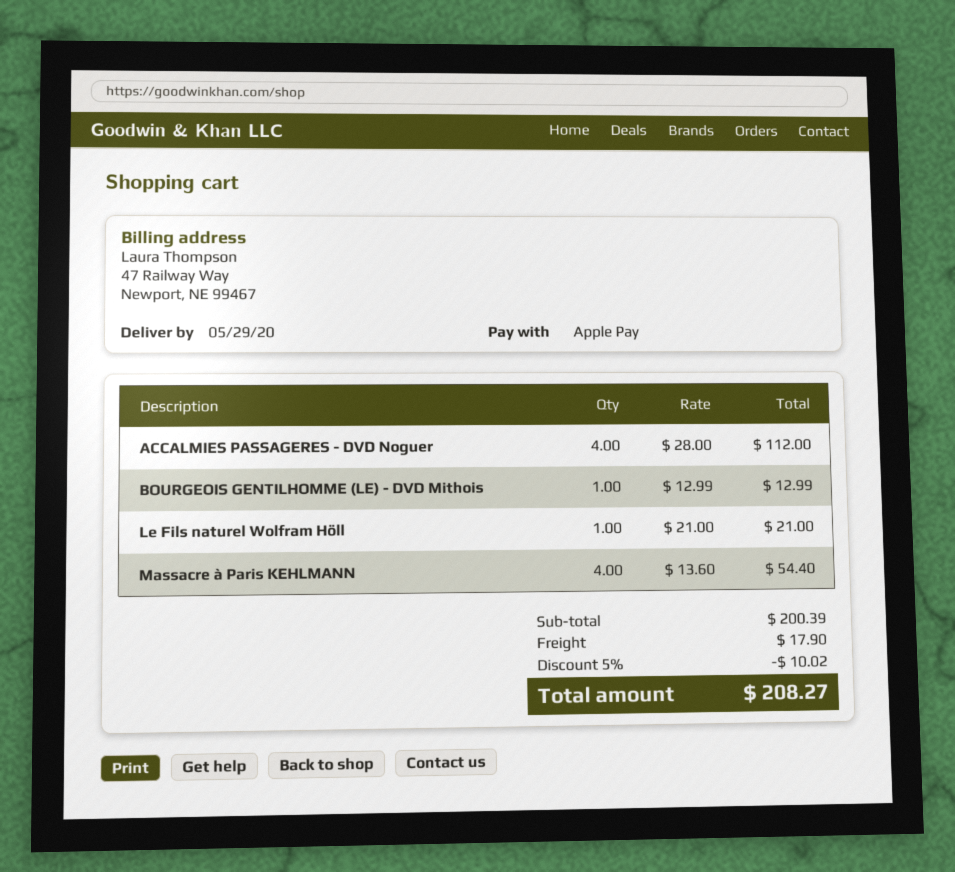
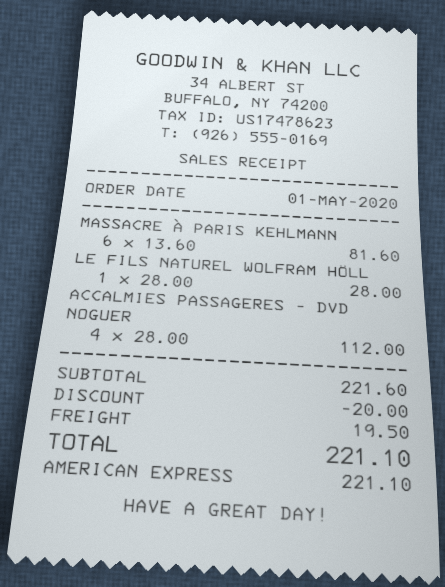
payment method: Apple Pay -> American Express
BOURGEOIS GENTILHOMME (LE) - DVD Mithois: 1 x 12.99 = 12.99 -> none
Le Fils naturel Wolfram Höll: 1 x 21.00 = 21.00 -> 1 x 28.00 = 28.00
Massacre à Paris KEHLMANN: 4 x 13.60 = 54.40 -> 6 x 13.60 = 81.60
subtotal: 200.39 -> 221.60
discount: 10.02 -> 20.00
shipping: 17.90 -> 19.50
total: 208.27 -> 221.10

